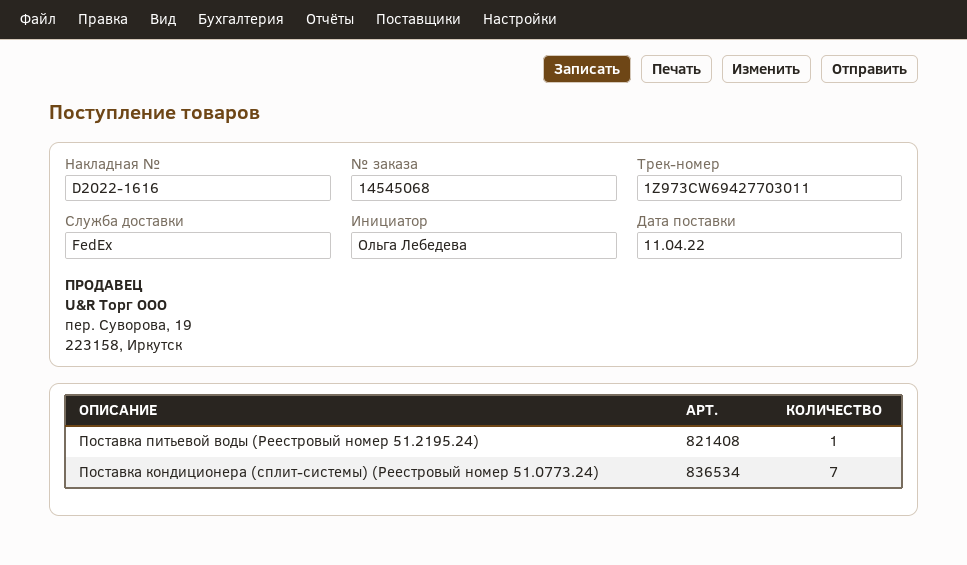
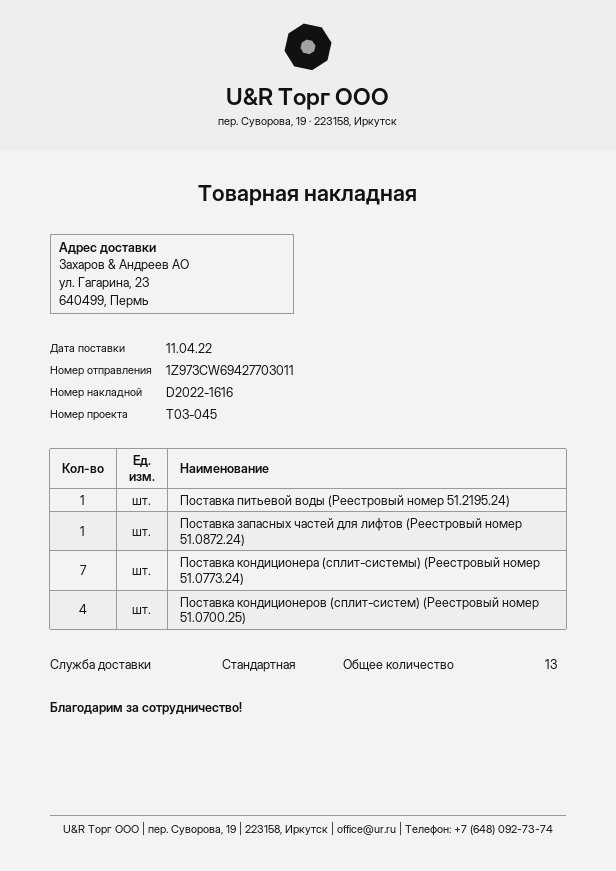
shipping method: FedEx -> standard
Поставка запасных частей для лифтов (Реестровый номер 51.0872.24): none -> 1
Поставка кондиционеров (сплит-систем) (Реестровый номер 51.0700.25): none -> 4

